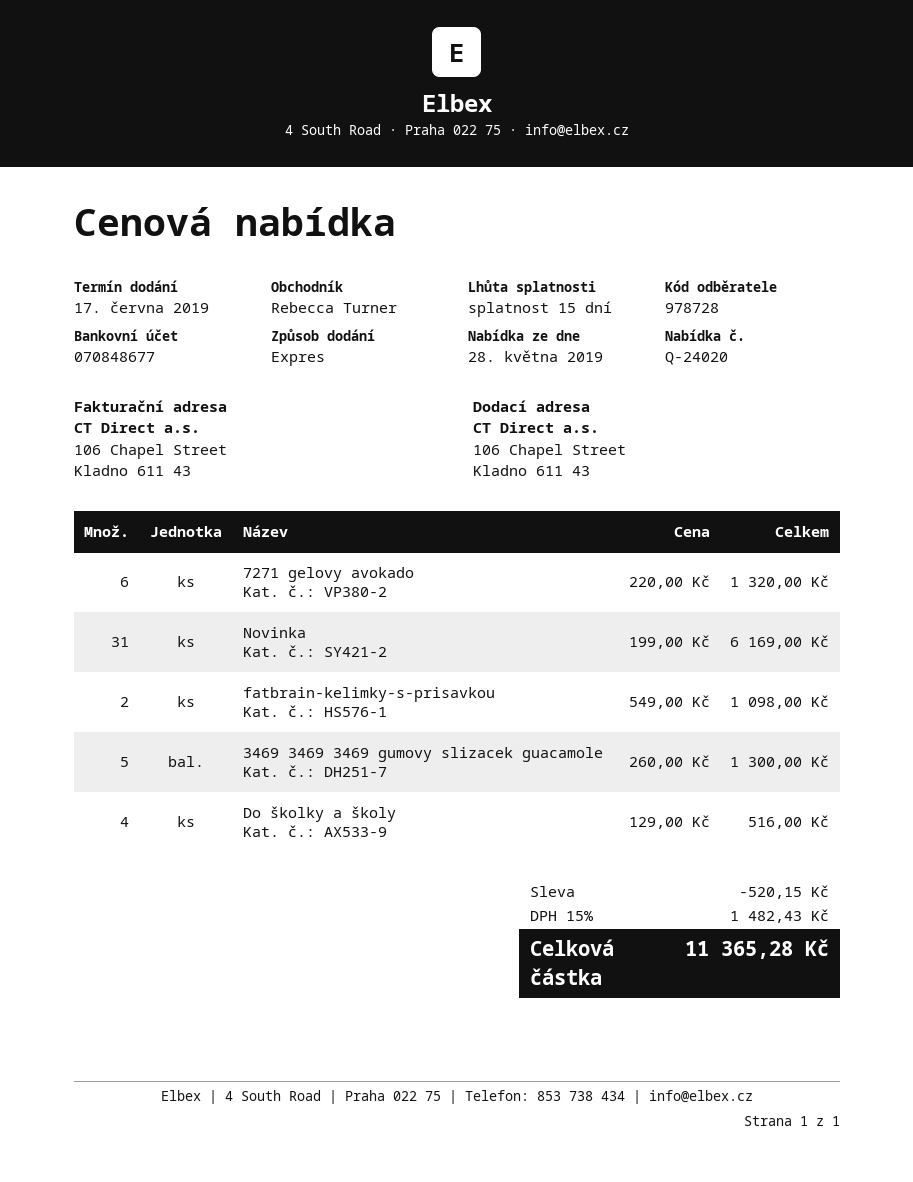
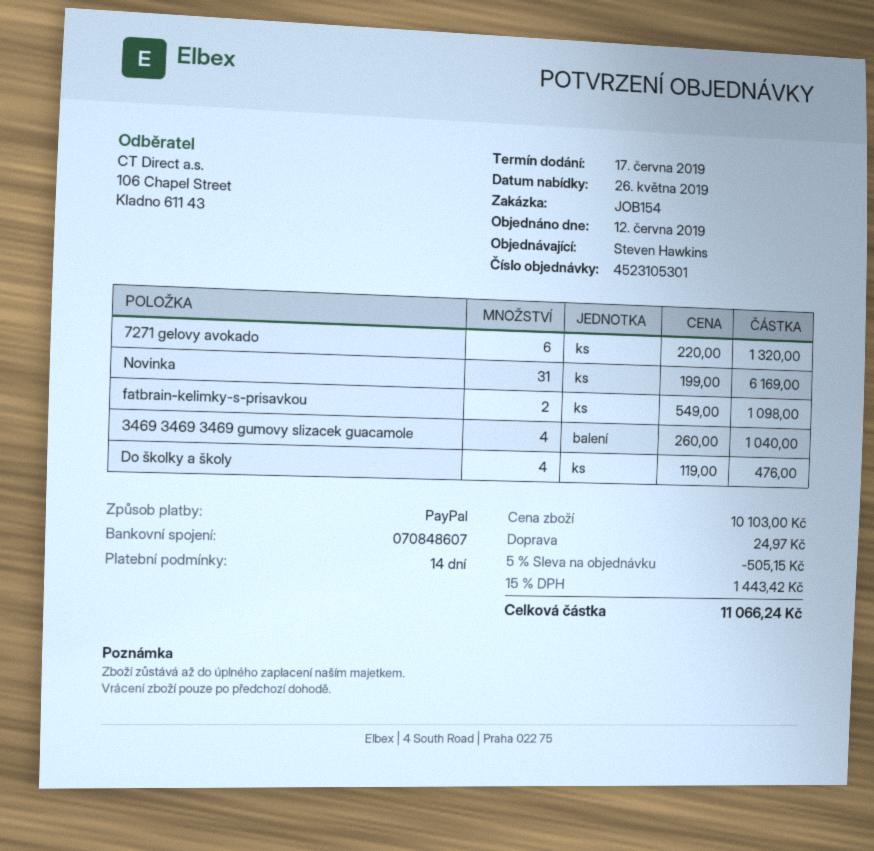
quote date: 2019-05-28 -> 2019-05-26
payment terms: 15 days -> 14 days
bank account: 070848677 -> 070848607
3469 3469 3469 gumovy slizacek guacamole: 5 x 260.00 = 1300.00 -> 4 x 260.00 = 1040.00
Do školky a školy: 4 x 129.00 = 516.00 -> 4 x 119.00 = 476.00
discount: 520.15 -> 505.15
shipping: none -> 24.97
tax: 15% = 1482.43 -> 15% = 1443.42
total: 11365.28 -> 11066.24

